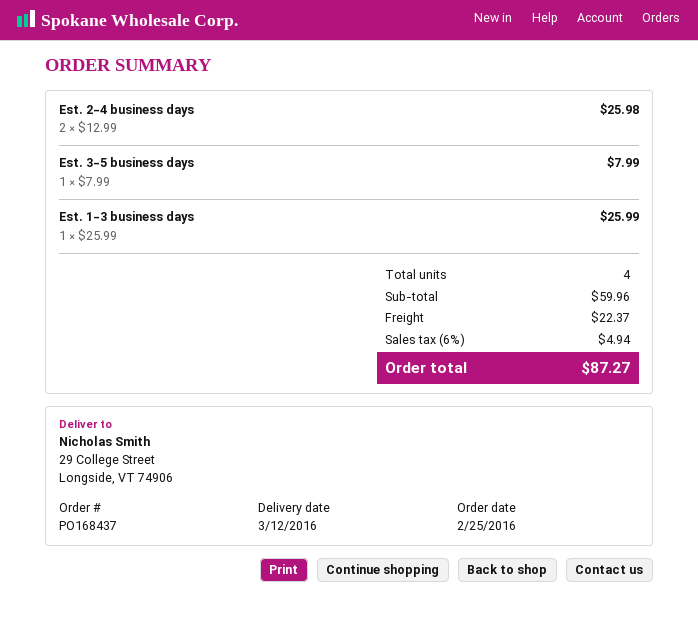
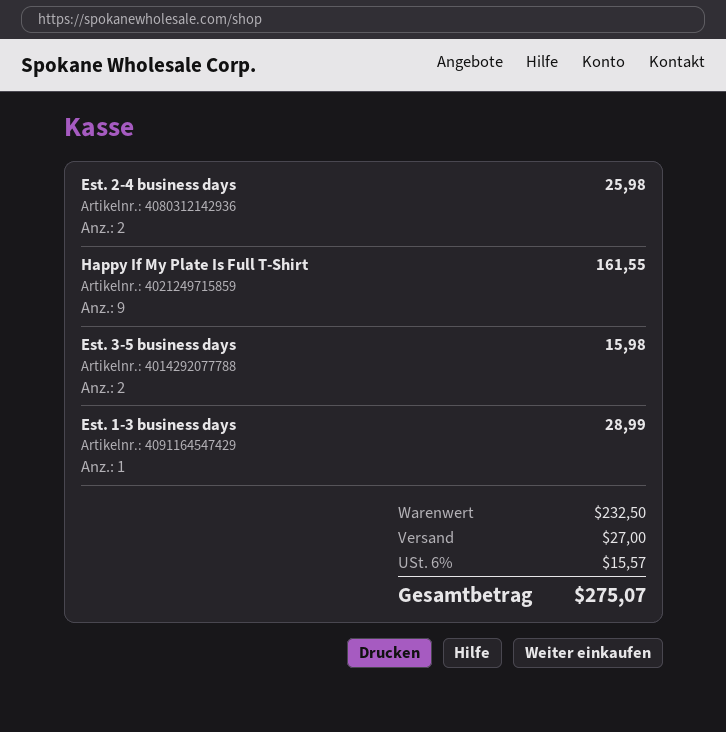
Est. 3-5 business days: 1 for 7.99 -> 2 for 15.98
Est. 1-3 business days: 1 for 25.99 -> 1 for 28.99
Happy If My Plate Is Full T-Shirt: none -> 9 for 161.55
subtotal: 59.96 -> 232.50
shipping: 22.37 -> 27.00
tax: 6% = 4.94 -> 6% = 15.57
total: 87.27 -> 275.07

